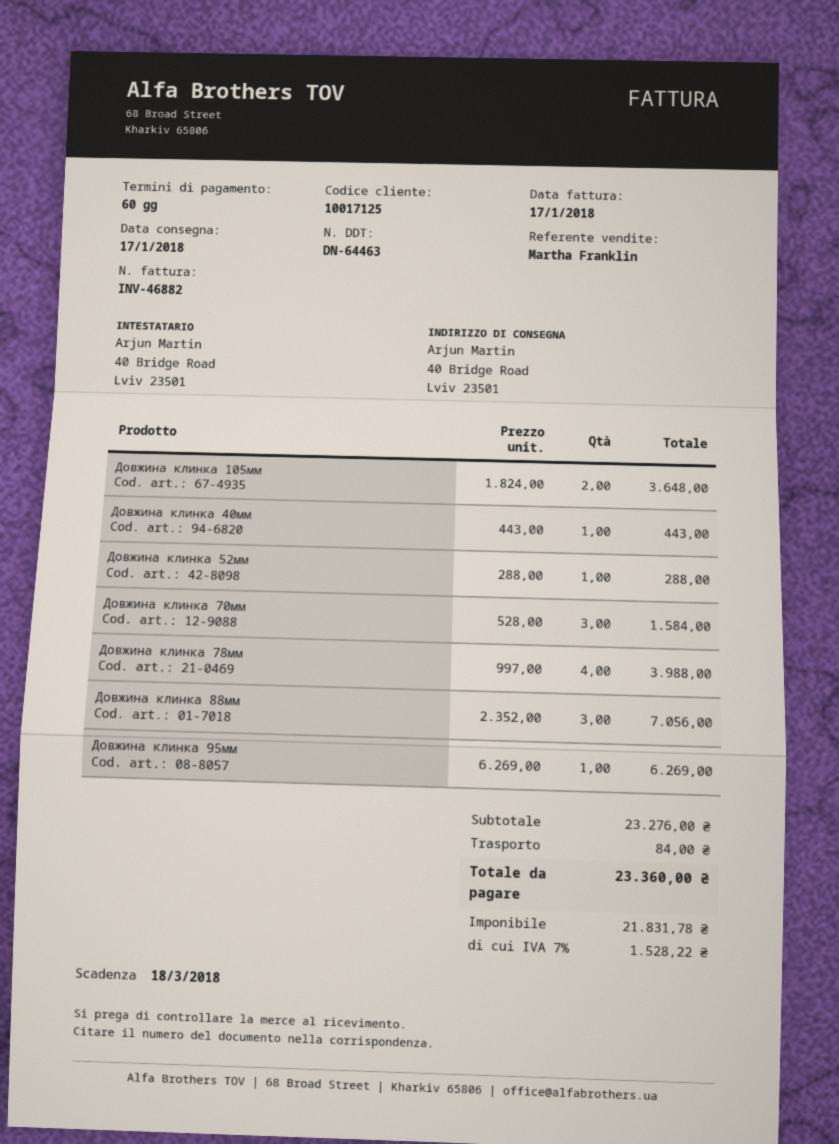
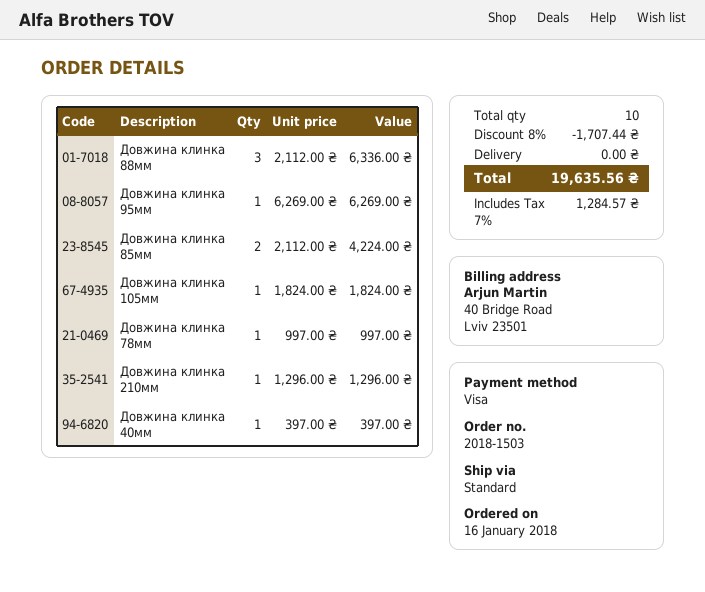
Довжина клинка 105мм: 2 x 1824.00 = 3648.00 -> 1 x 1824.00 = 1824.00
Довжина клинка 40мм: 1 x 443.00 = 443.00 -> 1 x 397.00 = 397.00
Довжина клинка 52мм: 1 x 288.00 = 288.00 -> none
Довжина клинка 70мм: 3 x 528.00 = 1584.00 -> none
Довжина клинка 78мм: 4 x 997.00 = 3988.00 -> 1 x 997.00 = 997.00
Довжина клинка 88мм: 3 x 2352.00 = 7056.00 -> 3 x 2112.00 = 6336.00
Довжина клинка 85мм: none -> 2 x 2112.00 = 4224.00
Довжина клинка 210мм: none -> 1 x 1296.00 = 1296.00
discount: none -> 8% = 1707.44
shipping: 84.00 -> 0.00
tax: 7% = 1528.22 -> 7% = 1284.57
total: 23360.00 -> 19635.56

